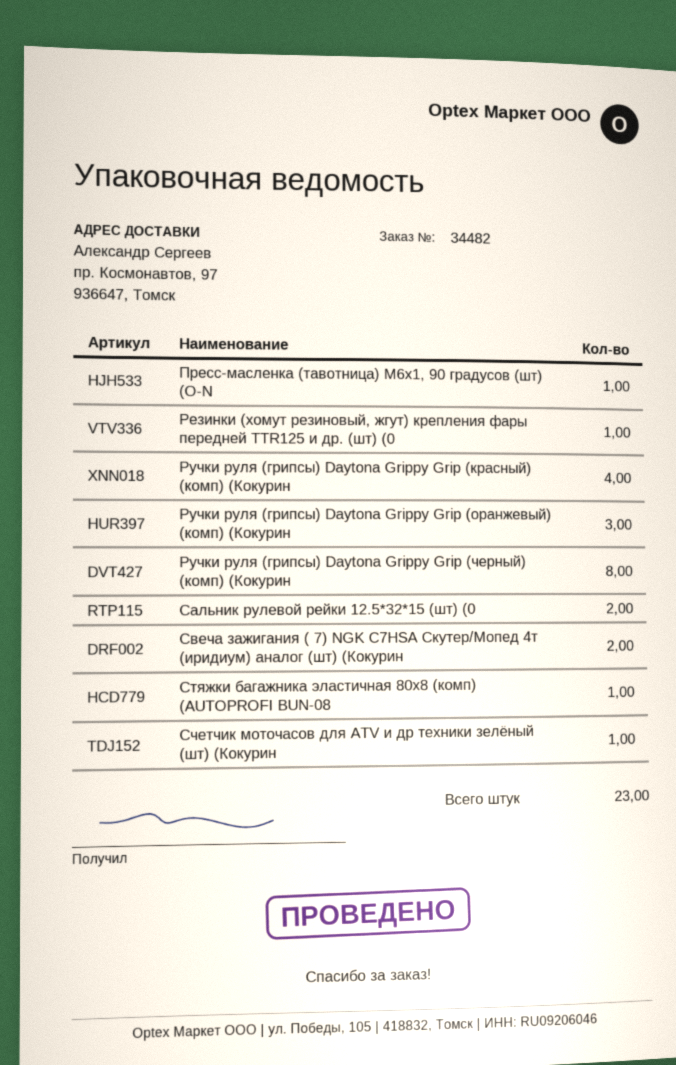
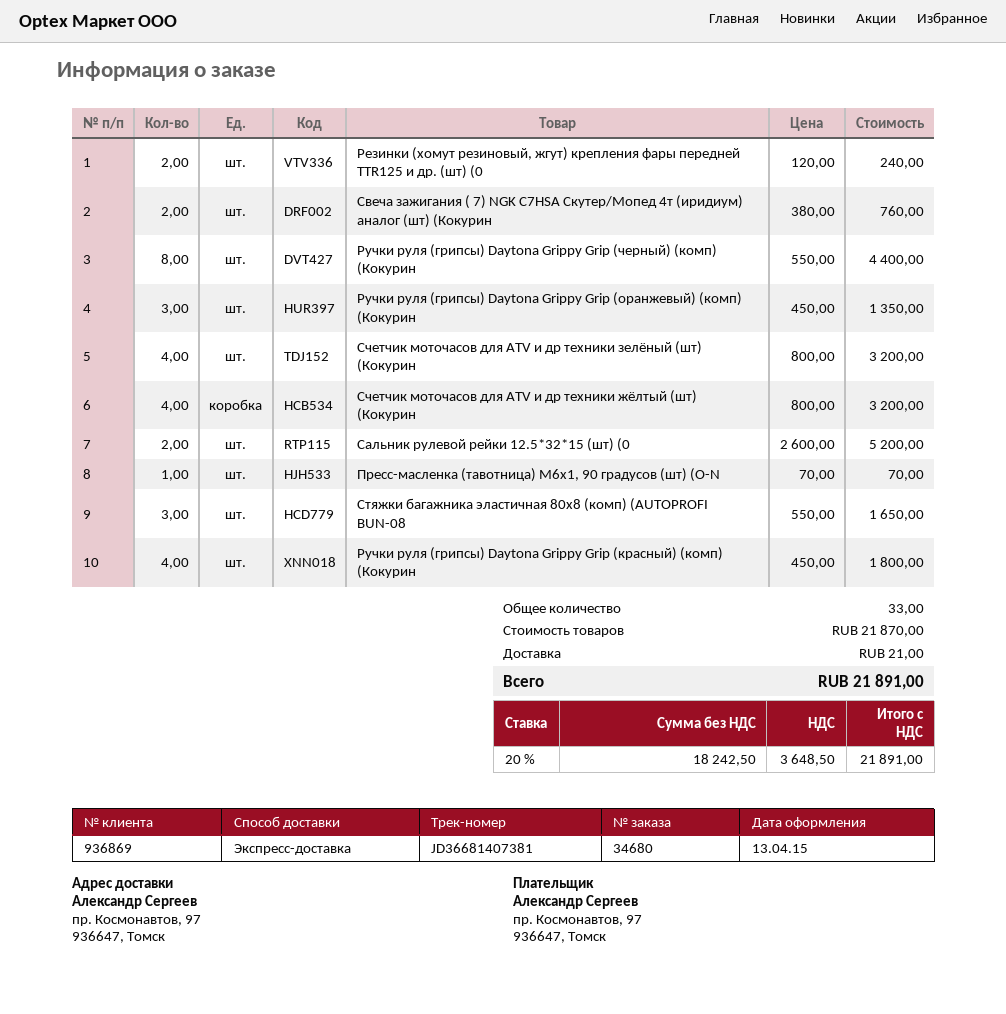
order number: 34482 -> 34680
Резинки (хомут резиновый, жгут) крепления фары передней TTR125 и др. (шт) (0: 1 -> 2
Стяжки багажника эластичная 80х8 (комп) (AUTOPROFI BUN-08: 1 -> 3
Счетчик моточасов для ATV и др техники зелёный (шт) (Кокурин: 1 -> 4
Счетчик моточасов для ATV и др техники жёлтый (шт) (Кокурин: none -> 4
total quantity: 23 -> 33

